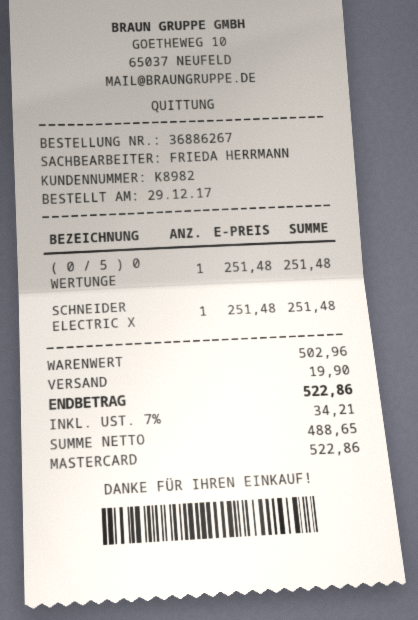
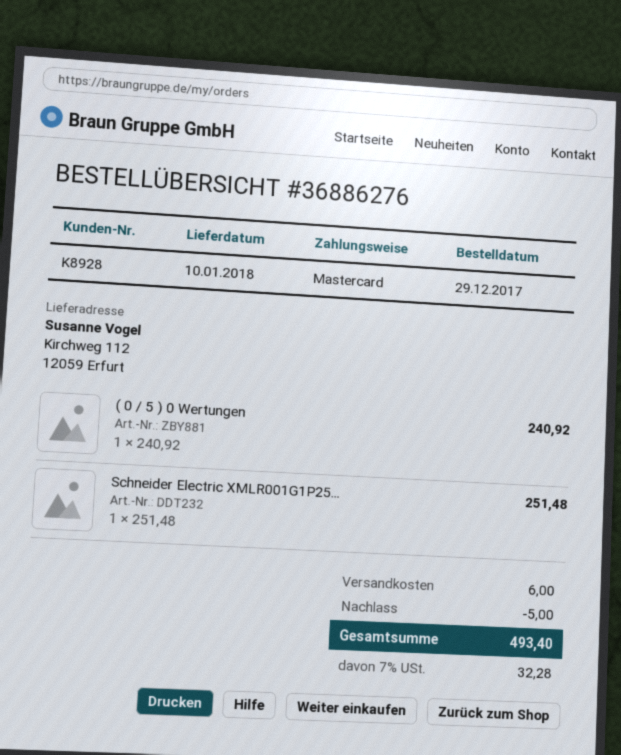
order number: 36886267 -> 36886276
customer number: K8982 -> K8928
( 0 / 5 ) 0 WERTUNGE: 1 x 251.48 = 251.48 -> 1 x 240.92 = 240.92
discount: none -> 5.00
shipping: 19.90 -> 6.00
tax: 7% = 34.21 -> 7% = 32.28
total: 522.86 -> 493.40

